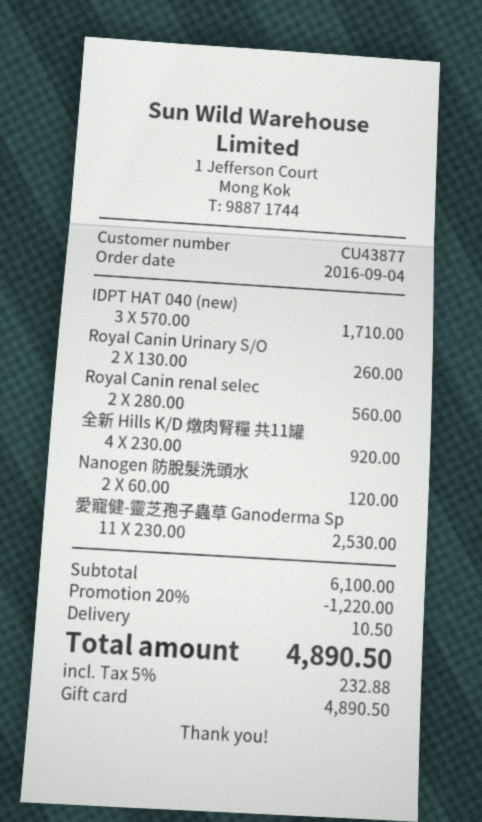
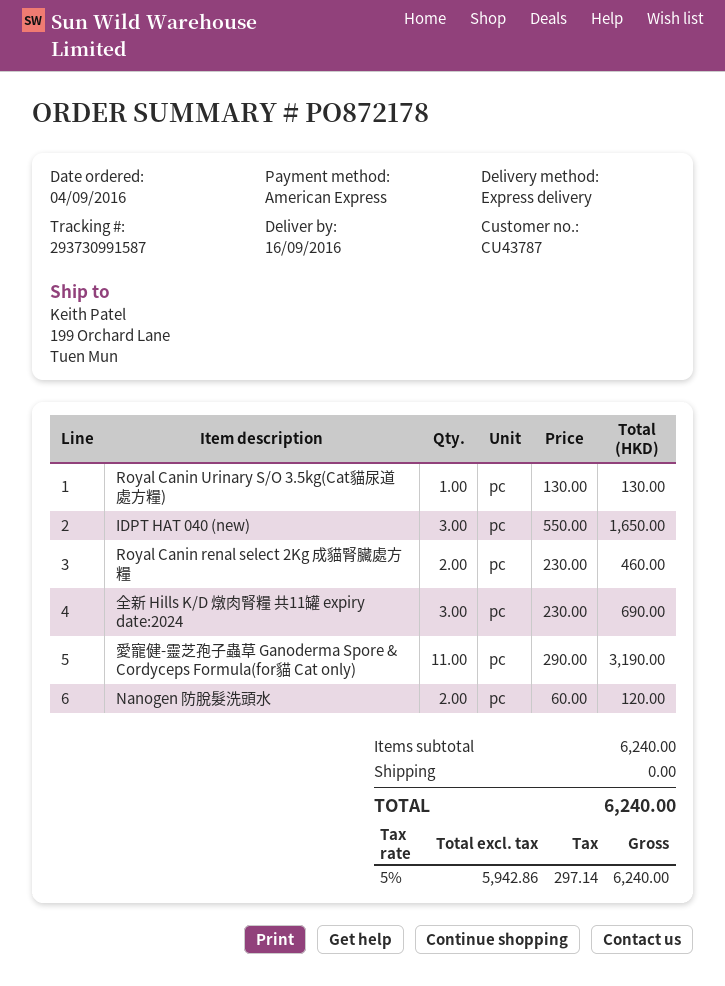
customer number: CU43877 -> CU43787
payment method: gift card -> American Express
IDPT HAT 040 (new): 3 x 570.00 = 1710.00 -> 3 x 550.00 = 1650.00
Royal Canin Urinary S/O: 2 x 130.00 = 260.00 -> 1 x 130.00 = 130.00
Royal Canin renal selec: 2 x 280.00 = 560.00 -> 2 x 230.00 = 460.00
全新 Hills K/D 燉肉腎糧 共11罐: 4 x 230.00 = 920.00 -> 3 x 230.00 = 690.00
愛寵健-靈芝孢子蟲草 Ganoderma Sp: 11 x 230.00 = 2530.00 -> 11 x 290.00 = 3190.00
subtotal: 6100.00 -> 6240.00
discount: 20% = 1220.00 -> none
shipping: 10.50 -> 0.00
tax: 5% = 232.88 -> 5% = 297.14
total: 4890.50 -> 6240.00

